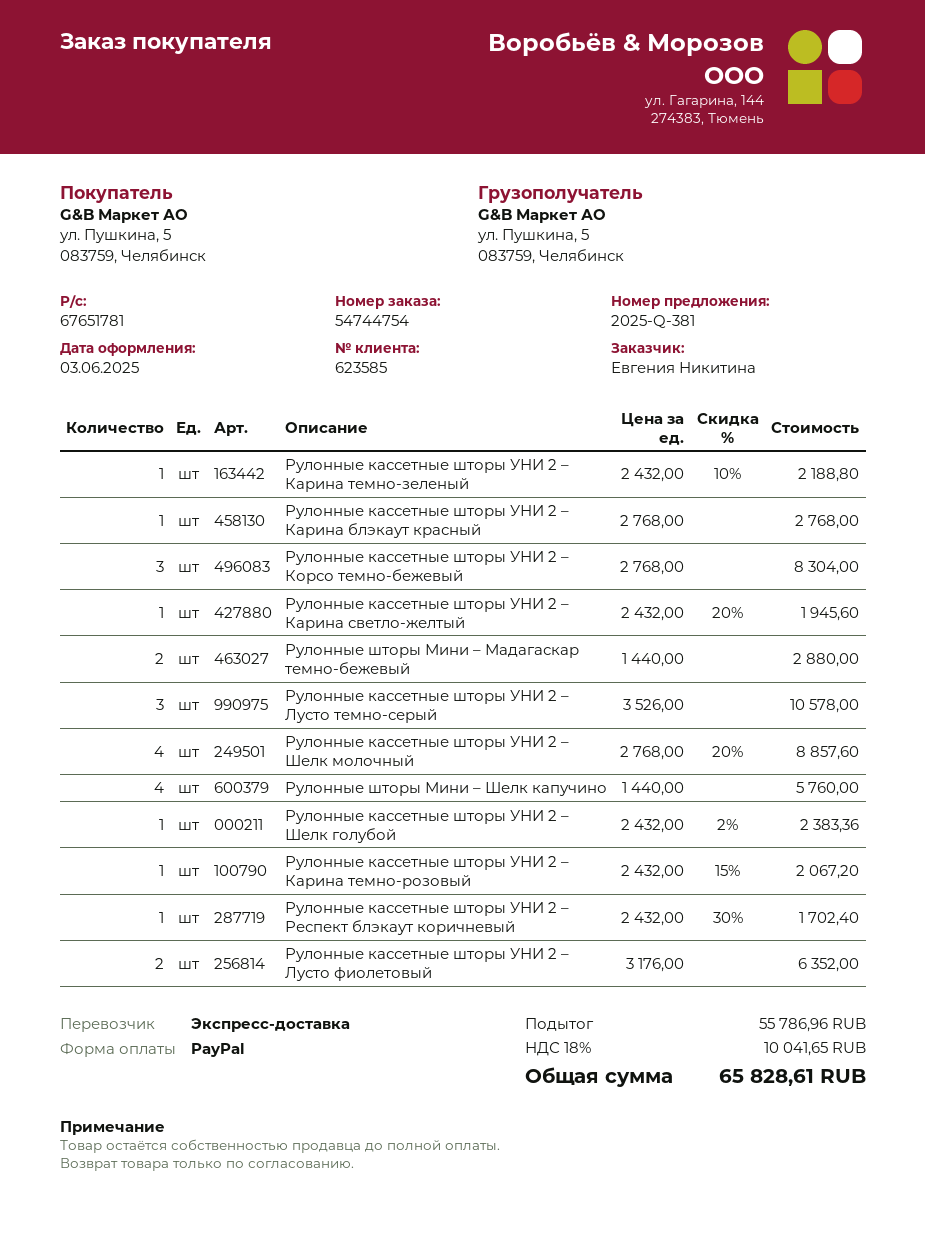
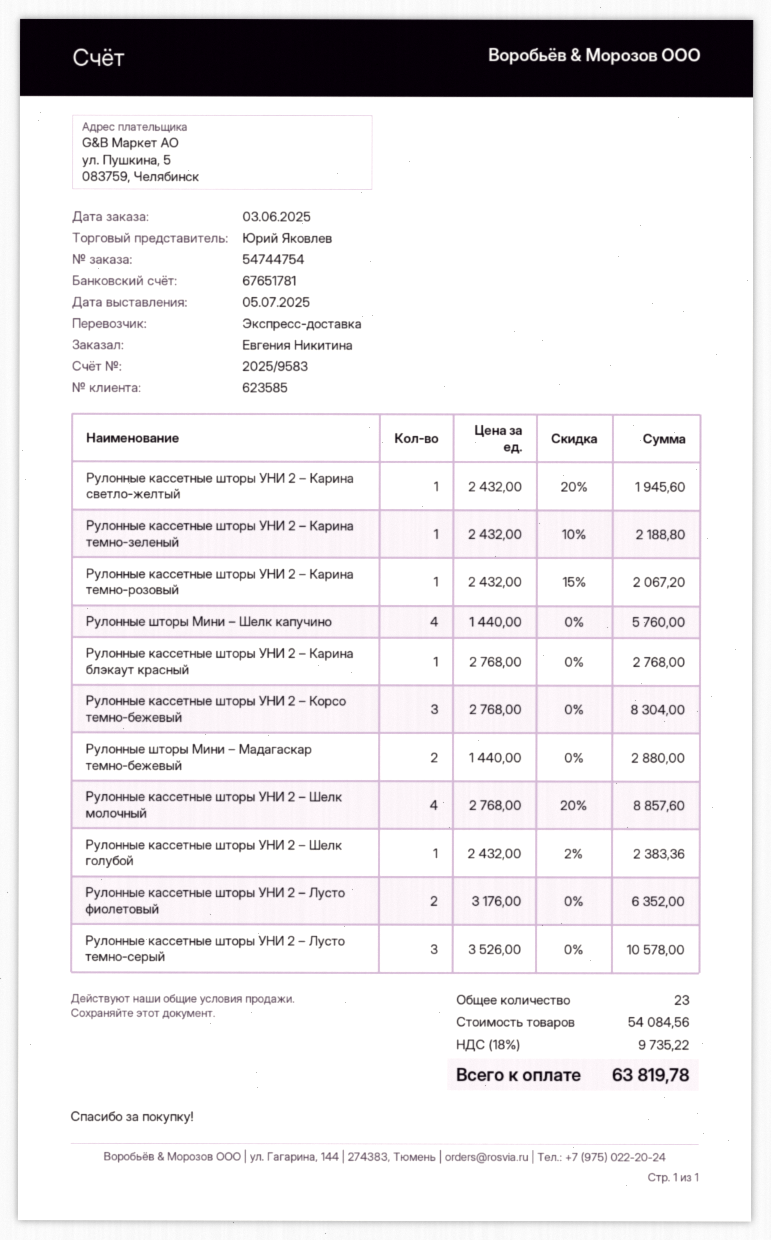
Рулонные кассетные шторы УНИ 2 – Респект блэкаут коричневый: 1 x 2432.00 - 30% = 1702.40 -> none
subtotal: 55786.96 -> 54084.56
tax: 18% = 10041.65 -> 18% = 9735.22
total: 65828.61 -> 63819.78

